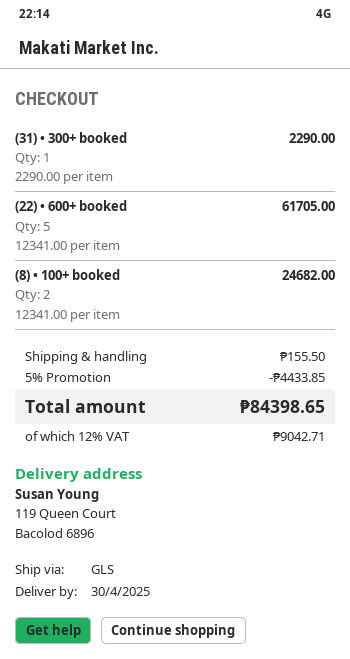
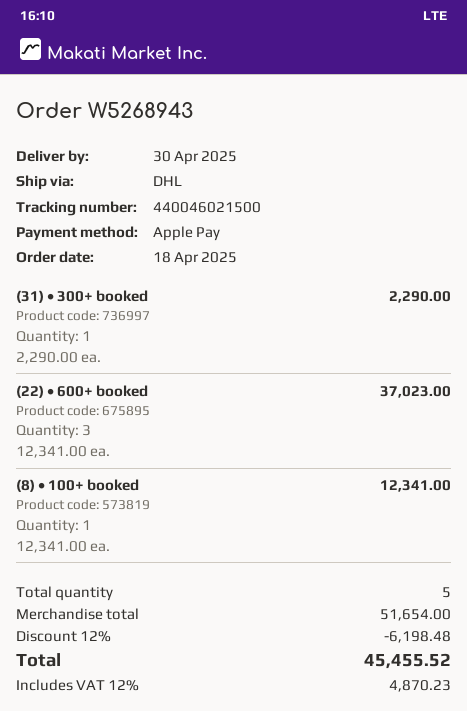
shipping method: GLS -> DHL
(22) • 600+ booked: 5 x 12341.00 = 61705.00 -> 3 x 12341.00 = 37023.00
(8) • 100+ booked: 2 x 12341.00 = 24682.00 -> 1 x 12341.00 = 12341.00
discount: 5% = 4433.85 -> 12% = 6198.48
shipping: 155.50 -> none
tax: 12% = 9042.71 -> 12% = 4870.23
total: 84398.65 -> 45455.52

